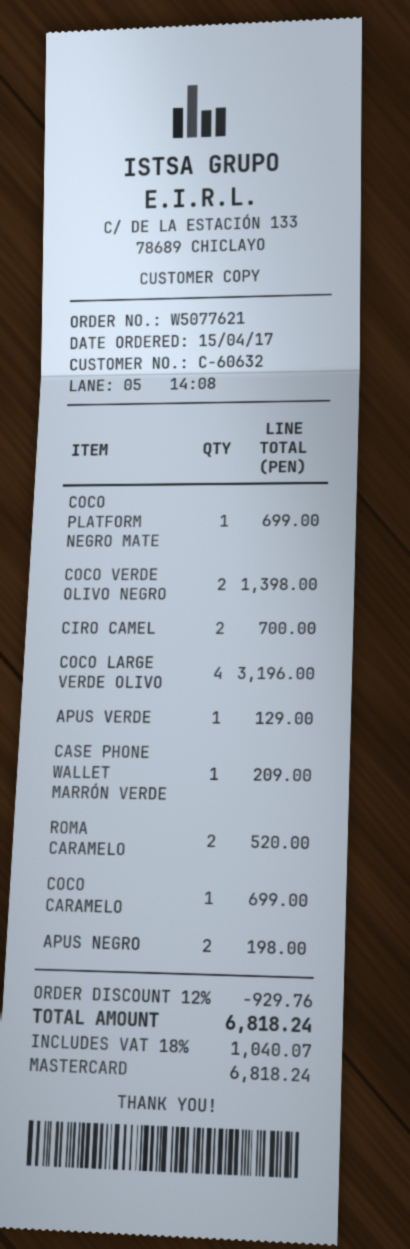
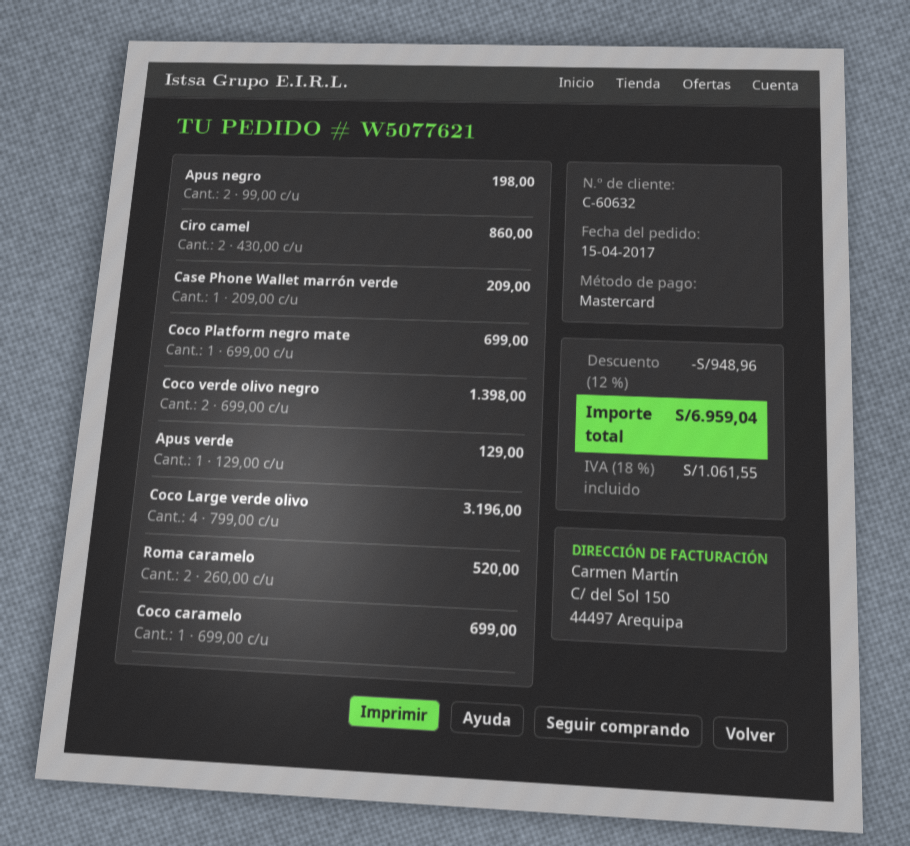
CIRO CAMEL: 2 for 700.00 -> 2 for 860.00
discount: 12% = 929.76 -> 12% = 948.96
tax: 18% = 1040.07 -> 18% = 1061.55
total: 6818.24 -> 6959.04

